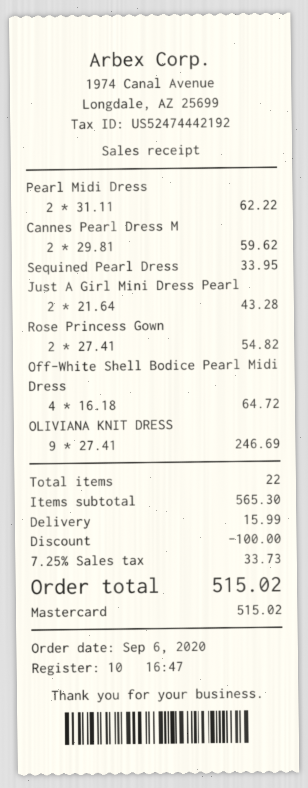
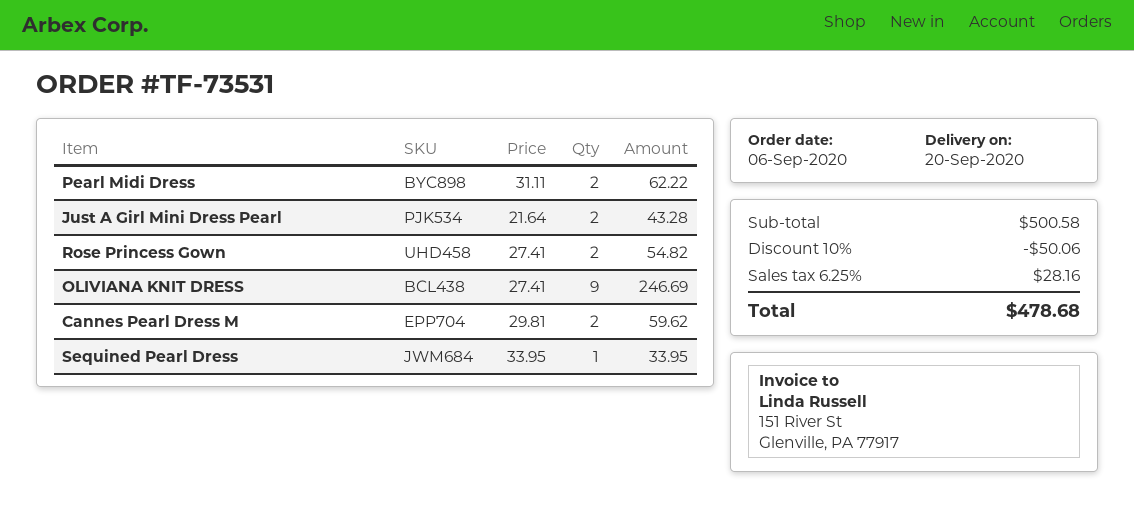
Off-White Shell Bodice Pearl Midi Dress: 4 x 16.18 = 64.72 -> none
subtotal: 565.30 -> 500.58
discount: 100.00 -> 50.06
shipping: 15.99 -> none
tax: 7.25% = 33.73 -> 6.25% = 28.16
total: 515.02 -> 478.68

